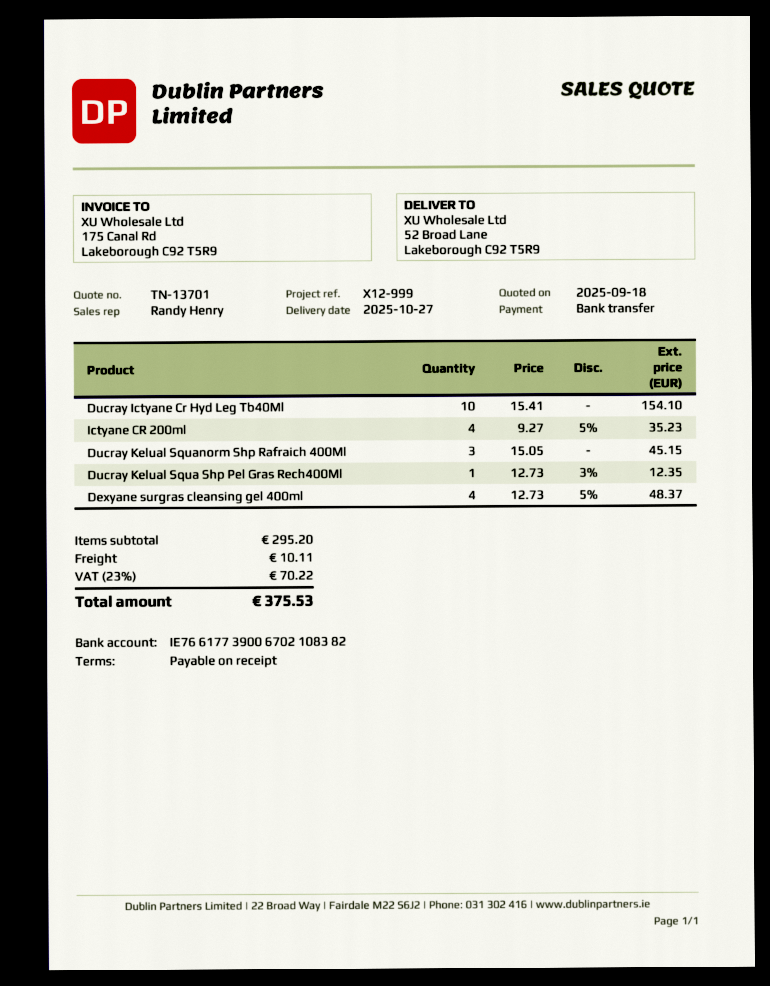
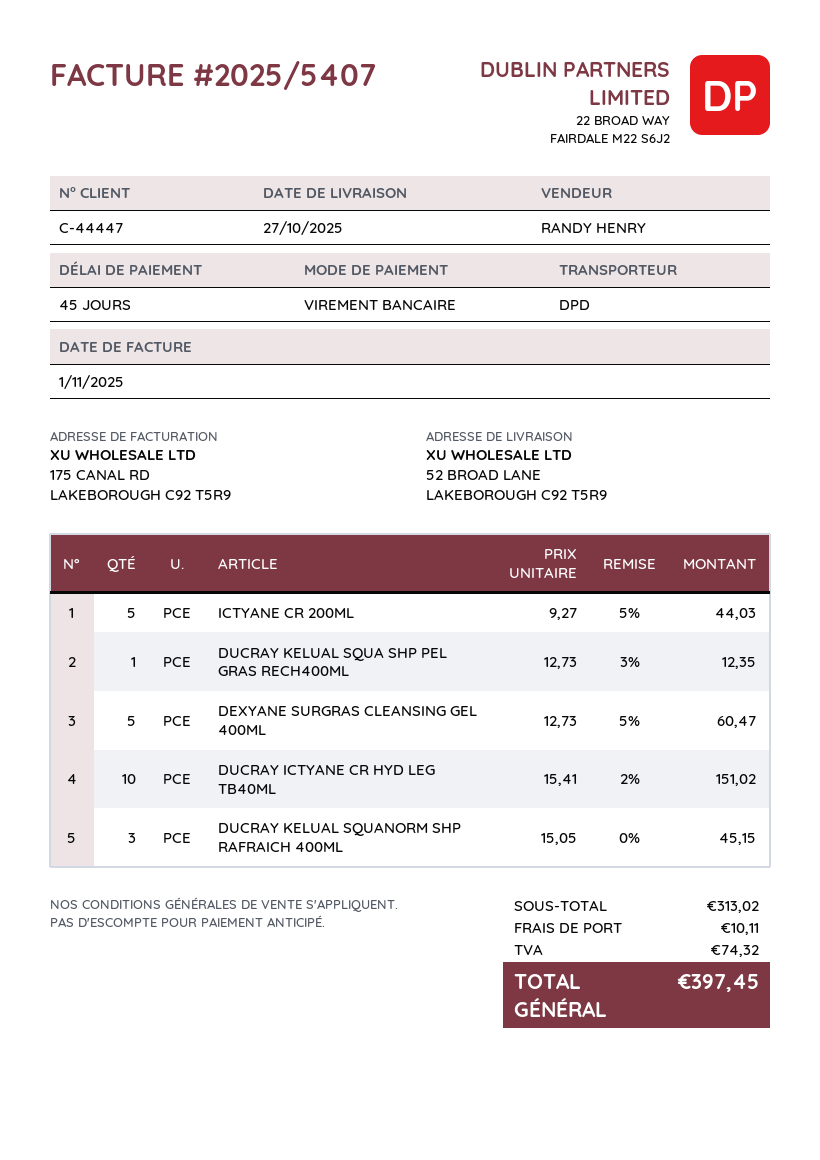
payment terms: on receipt -> 45 days
Ducray Ictyane Cr Hyd Leg Tb40Ml: 10 x 15.41 = 154.10 -> 10 x 15.41 - 2% = 151.02
Ictyane CR 200ml: 4 x 9.27 - 5% = 35.23 -> 5 x 9.27 - 5% = 44.03
Dexyane surgras cleansing gel 400ml: 4 x 12.73 - 5% = 48.37 -> 5 x 12.73 - 5% = 60.47
subtotal: 295.20 -> 313.02
tax: 70.22 -> 74.32
total: 375.53 -> 397.45

